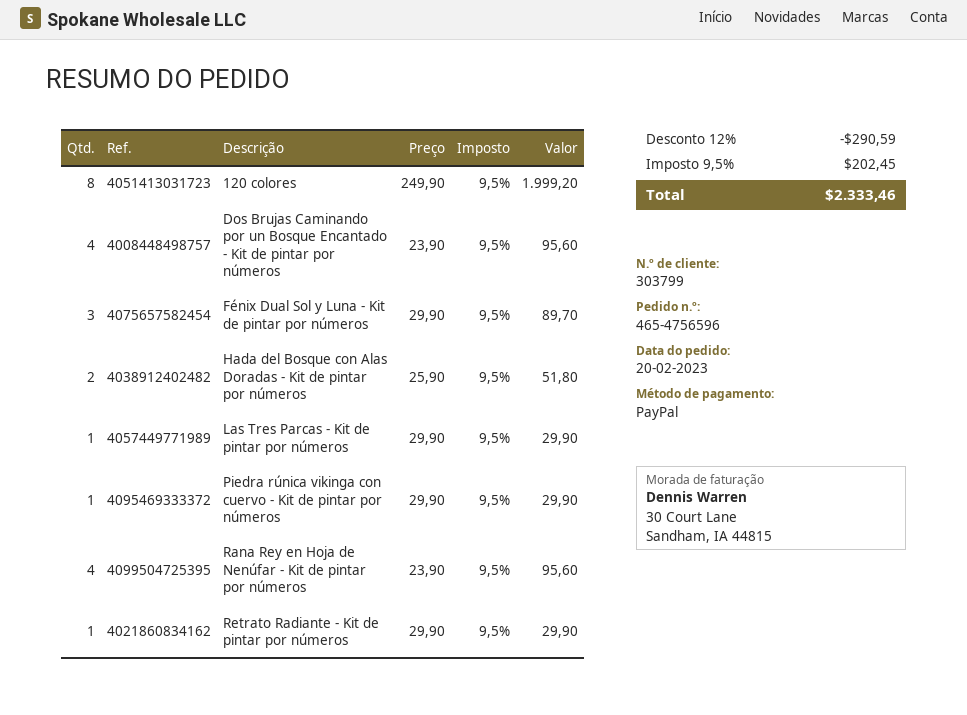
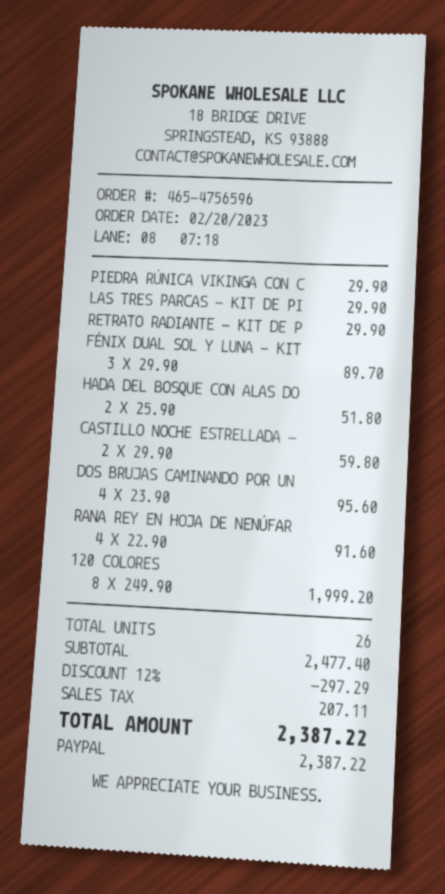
Rana Rey en Hoja de Nenúfar - Kit de pintar por números: 4 x 23.90 = 95.60 -> 4 x 22.90 = 91.60
CASTILLO NOCHE ESTRELLADA -: none -> 2 x 29.90 = 59.80
discount: 12% = 290.59 -> 12% = 297.29
tax: 202.45 -> 207.11
total: 2333.46 -> 2387.22

